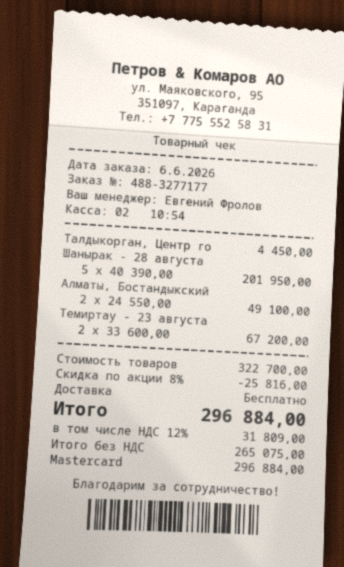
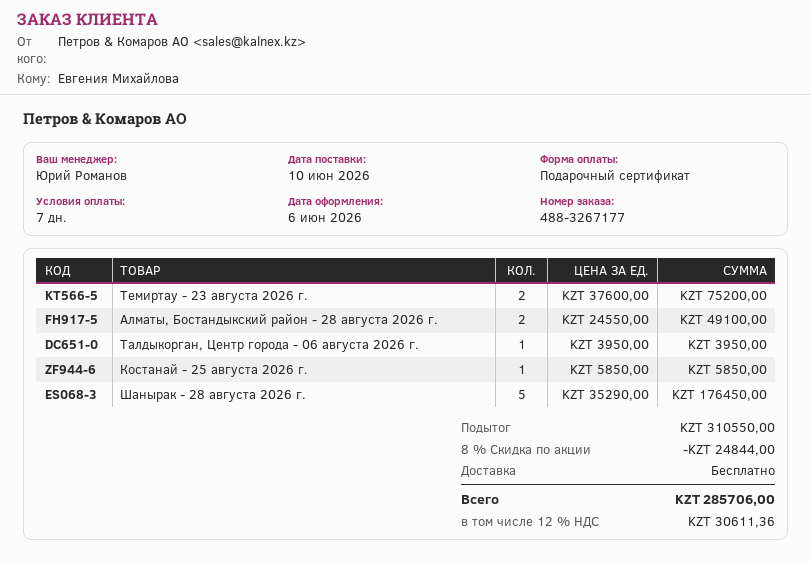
order number: 488-3277177 -> 488-3267177
sales rep: Евгений Фролов -> Юрий Романов
payment method: Mastercard -> gift card
Талдыкорган, Центр го: 1 x 4450.00 = 4450.00 -> 1 x 3950.00 = 3950.00
Шанырак - 28 августа: 5 x 40390.00 = 201950.00 -> 5 x 35290.00 = 176450.00
Темиртау - 23 августа: 2 x 33600.00 = 67200.00 -> 2 x 37600.00 = 75200.00
Костанай - 25 августа 2026 г.: none -> 1 x 5850.00 = 5850.00
subtotal: 322700.00 -> 310550.00
discount: 8% = 25816.00 -> 8% = 24844.00
tax: 12% = 31809.00 -> 12% = 30611.36
total: 296884.00 -> 285706.00

